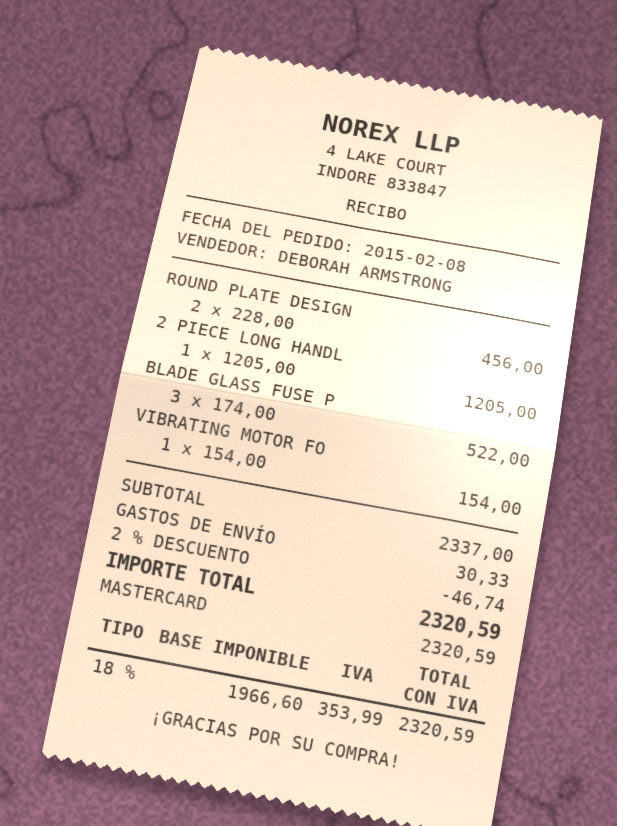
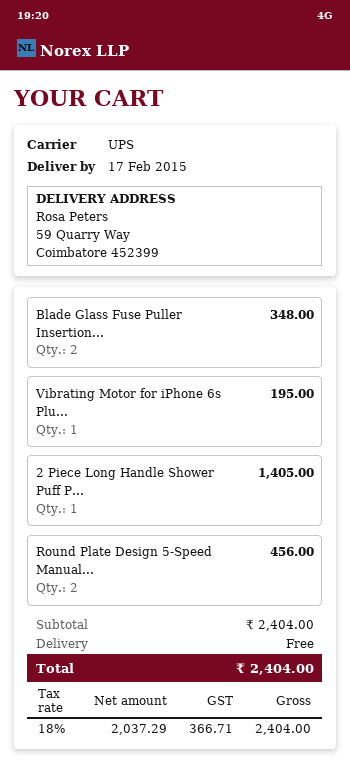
2 PIECE LONG HANDL: 1 for 1205.00 -> 1 for 1405.00
BLADE GLASS FUSE P: 3 for 522.00 -> 2 for 348.00
VIBRATING MOTOR FO: 1 for 154.00 -> 1 for 195.00
subtotal: 2337.00 -> 2404.00
discount: 2% = 46.74 -> none
shipping: 30.33 -> 0.00
net: 1966.60 -> 2037.29
tax: 18% = 353.99 -> 18% = 366.71
total: 2320.59 -> 2404.00

